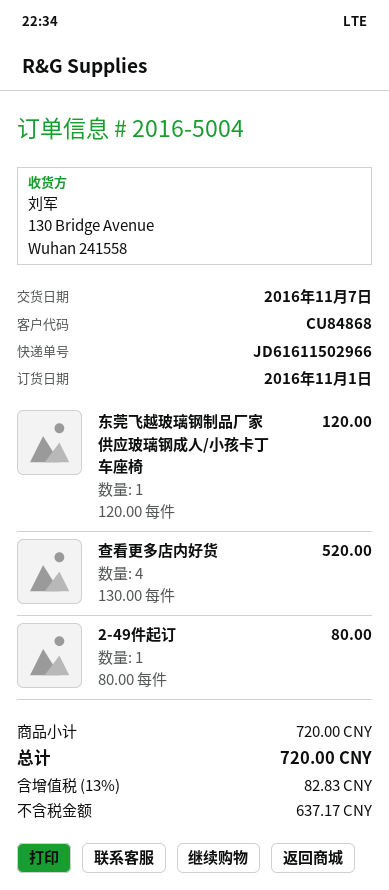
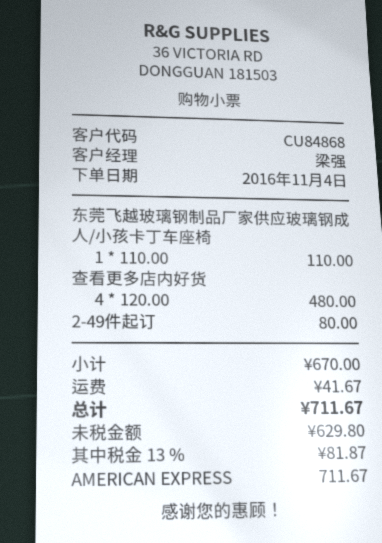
order date: 2016-11-01 -> 2016-11-04
东莞飞越玻璃钢制品厂家供应玻璃钢成人/小孩卡丁车座椅: 1 x 120.00 = 120.00 -> 1 x 110.00 = 110.00
查看更多店内好货: 4 x 130.00 = 520.00 -> 4 x 120.00 = 480.00
subtotal: 720.00 -> 670.00
shipping: none -> 41.67
net: 637.17 -> 629.80
tax: 13% = 82.83 -> 13% = 81.87
total: 720.00 -> 711.67

